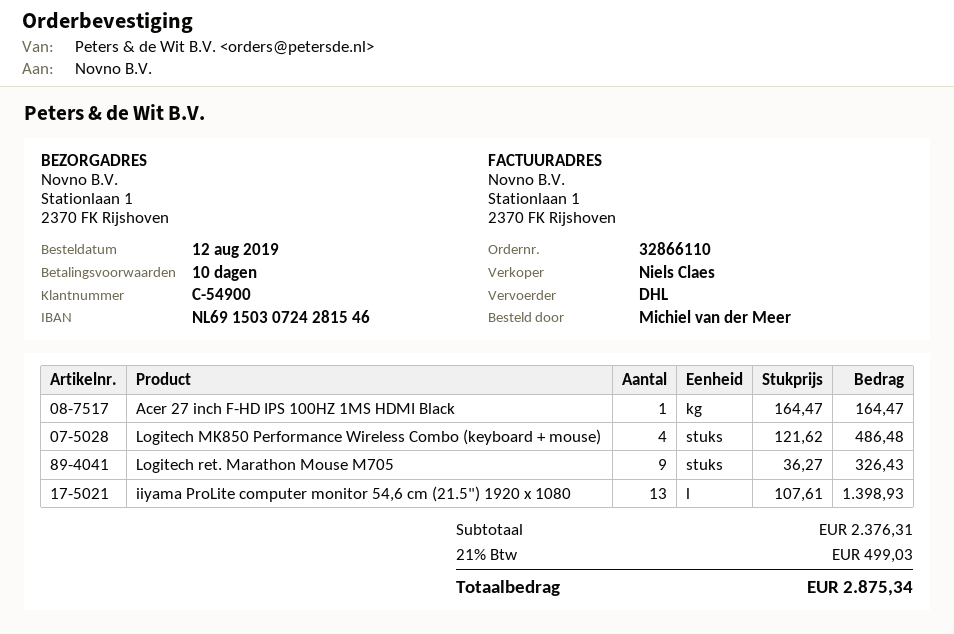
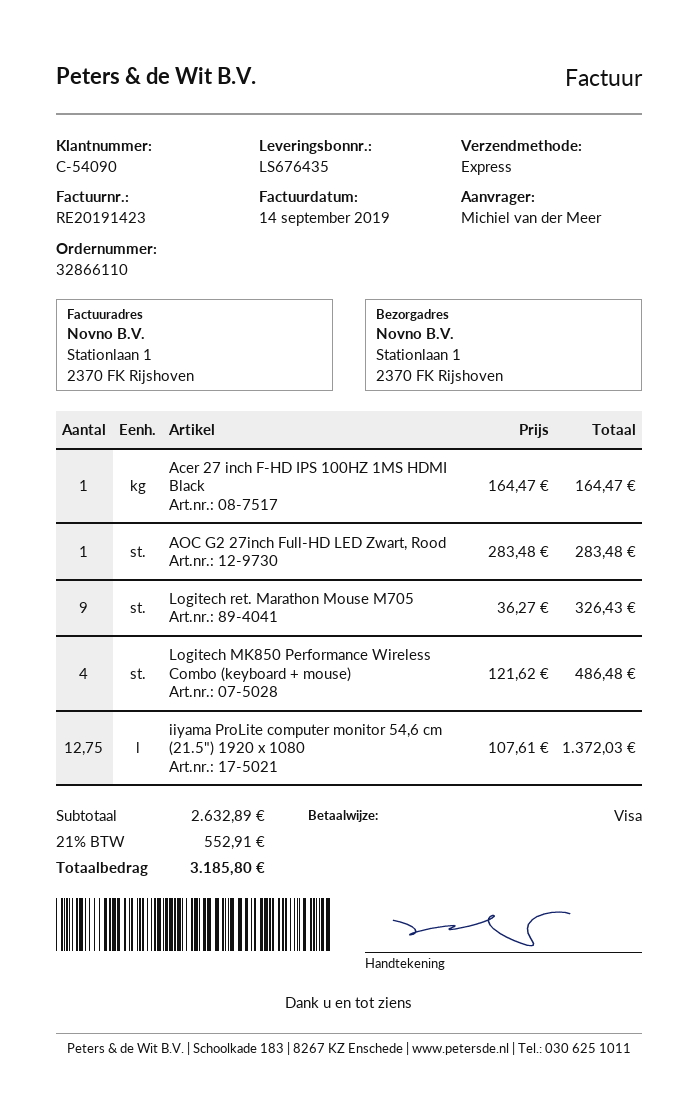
customer number: C-54900 -> C-54090
shipping method: DHL -> express
iiyama ProLite computer monitor 54,6 cm (21.5") 1920 x 1080: 13 x 107.61 = 1398.93 -> 12.75 x 107.61 = 1372.03
AOC G2 27inch Full-HD LED Zwart, Rood: none -> 1 x 283.48 = 283.48
subtotal: 2376.31 -> 2632.89
tax: 21% = 499.03 -> 21% = 552.91
total: 2875.34 -> 3185.80

